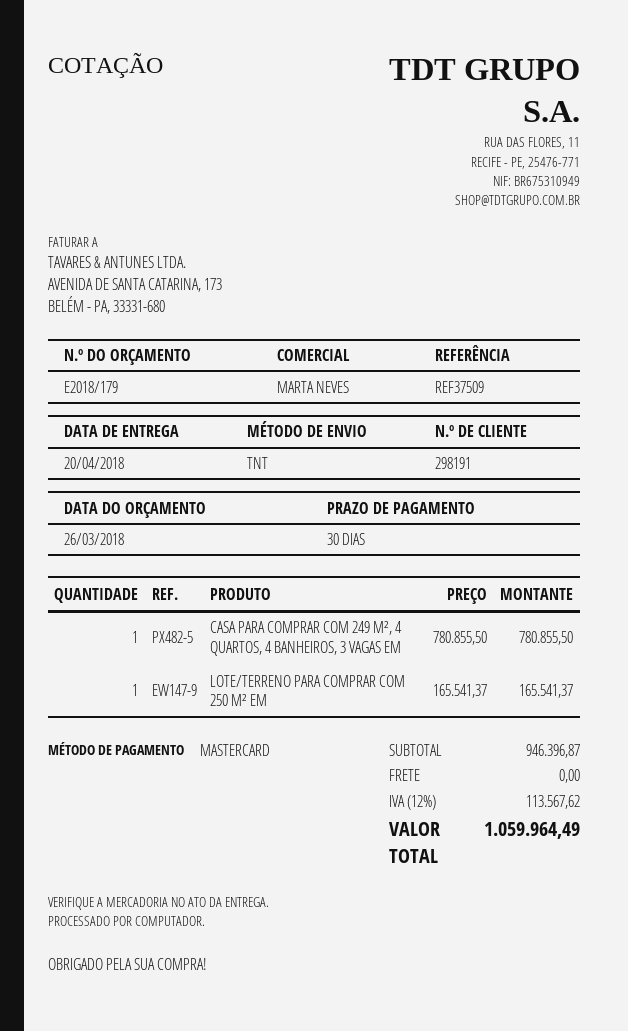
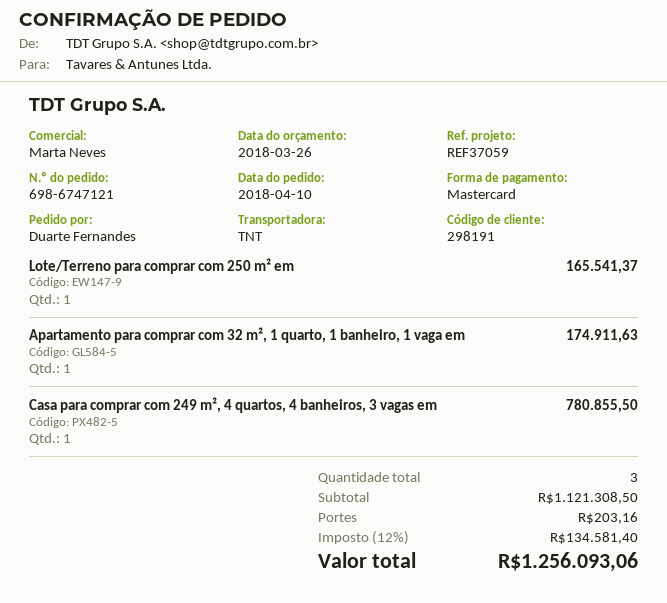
reference: REF37509 -> REF37059
Apartamento para comprar com 32 m², 1 quarto, 1 banheiro, 1 vaga em: none -> 1 for 174911.63
subtotal: 946396.87 -> 1121308.50
shipping: 0.00 -> 203.16
tax: 12% = 113567.62 -> 12% = 134581.40
total: 1059964.49 -> 1256093.06

